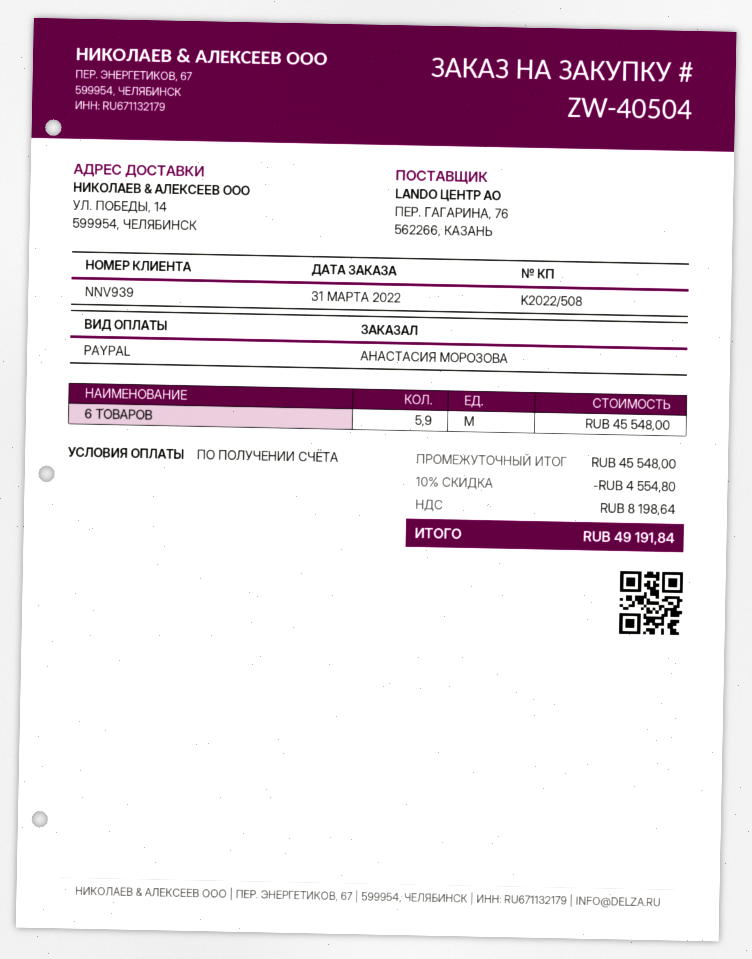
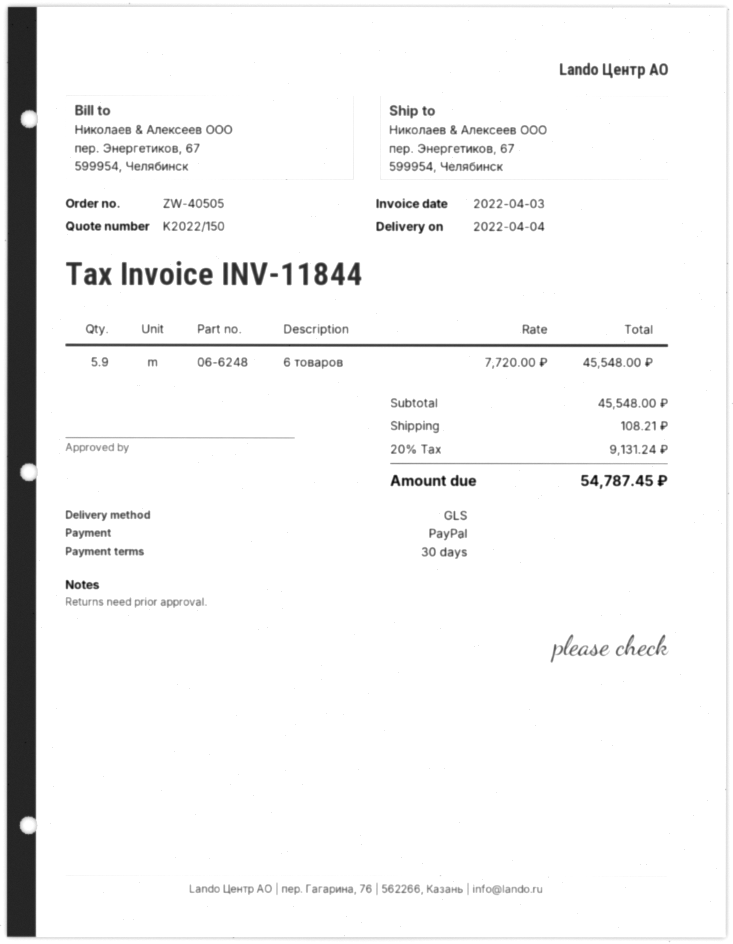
quote number: K2022/508 -> K2022/150
order number: ZW-40504 -> ZW-40505
payment terms: on receipt -> 30 days
ship to: УЛ. ПОБЕДЫ, 14, 599954, ЧЕЛЯБИНСК -> пер. Энергетиков, 67, 599954, Челябинск
discount: 10% = 4554.80 -> none
shipping: none -> 108.21
tax: 8198.64 -> 9131.24
total: 49191.84 -> 54787.45

